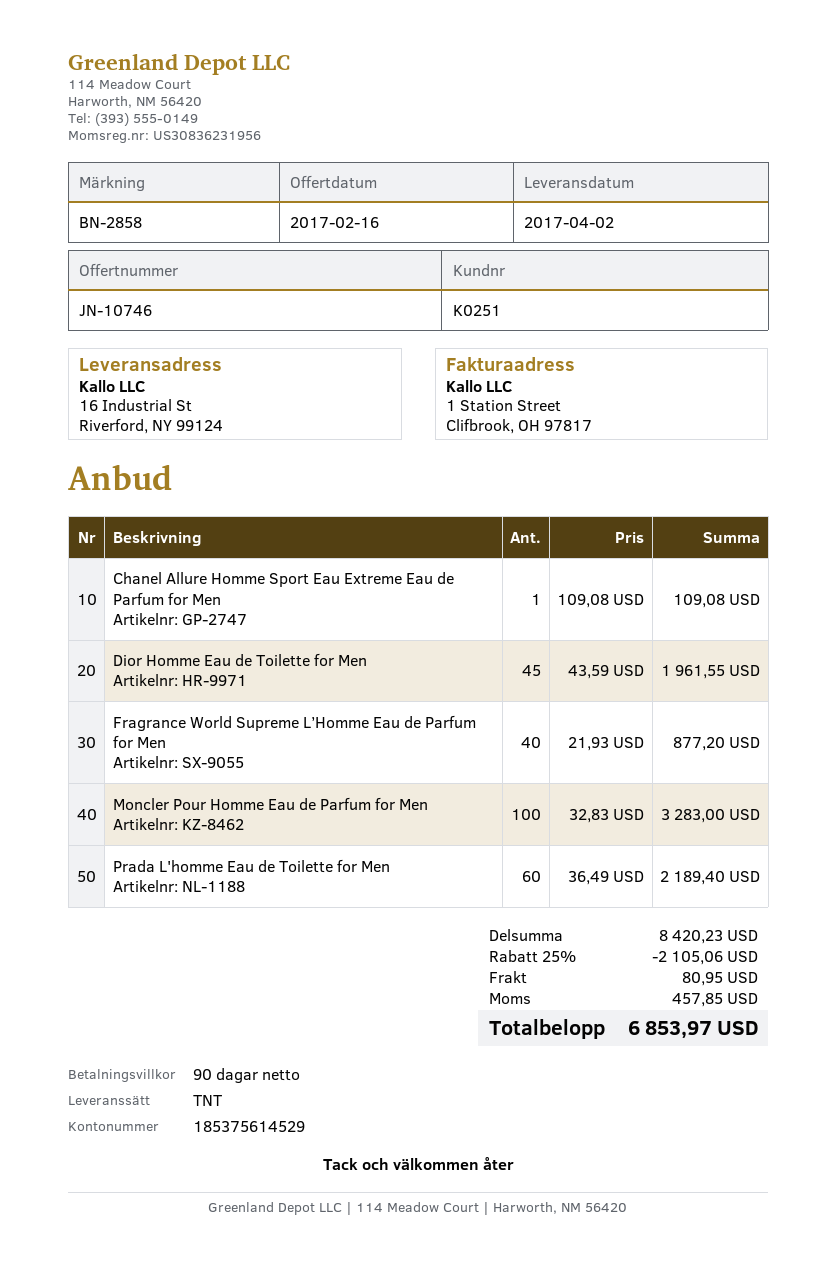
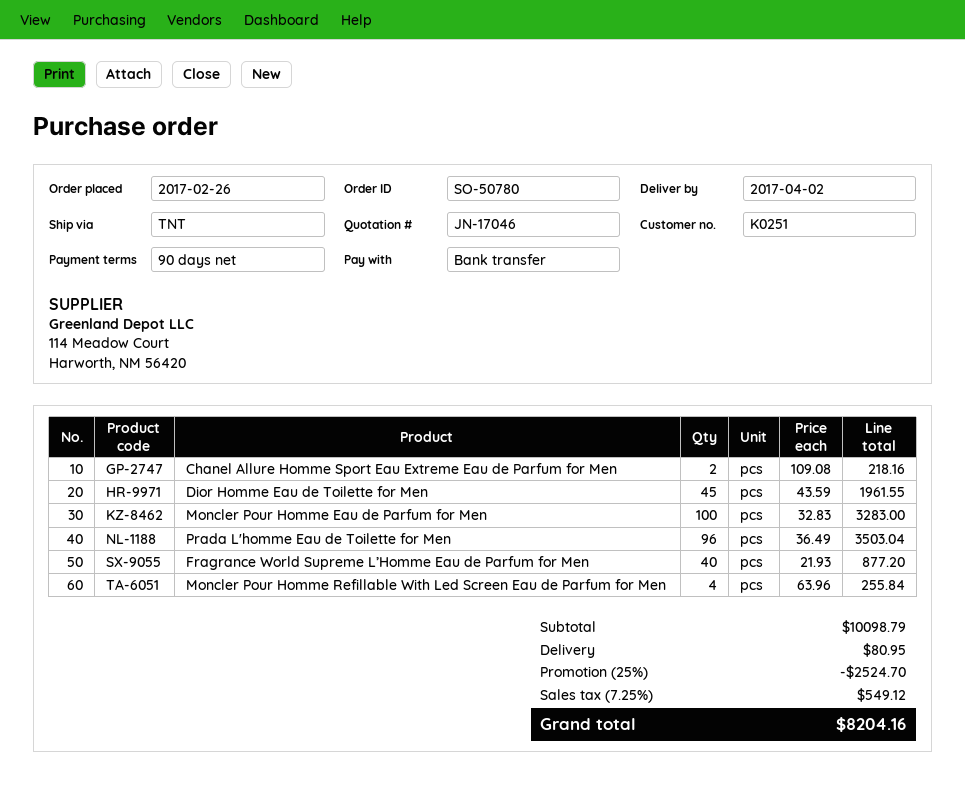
quote number: JN-10746 -> JN-17046
Chanel Allure Homme Sport Eau Extreme Eau de Parfum for Men: 1 x 109.08 = 109.08 -> 2 x 109.08 = 218.16
Prada L'homme Eau de Toilette for Men: 60 x 36.49 = 2189.40 -> 96 x 36.49 = 3503.04
Moncler Pour Homme Refillable With Led Screen Eau de Parfum for Men: none -> 4 x 63.96 = 255.84
subtotal: 8420.23 -> 10098.79
discount: 25% = 2105.06 -> 25% = 2524.70
tax: 457.85 -> 549.12
total: 6853.97 -> 8204.16

